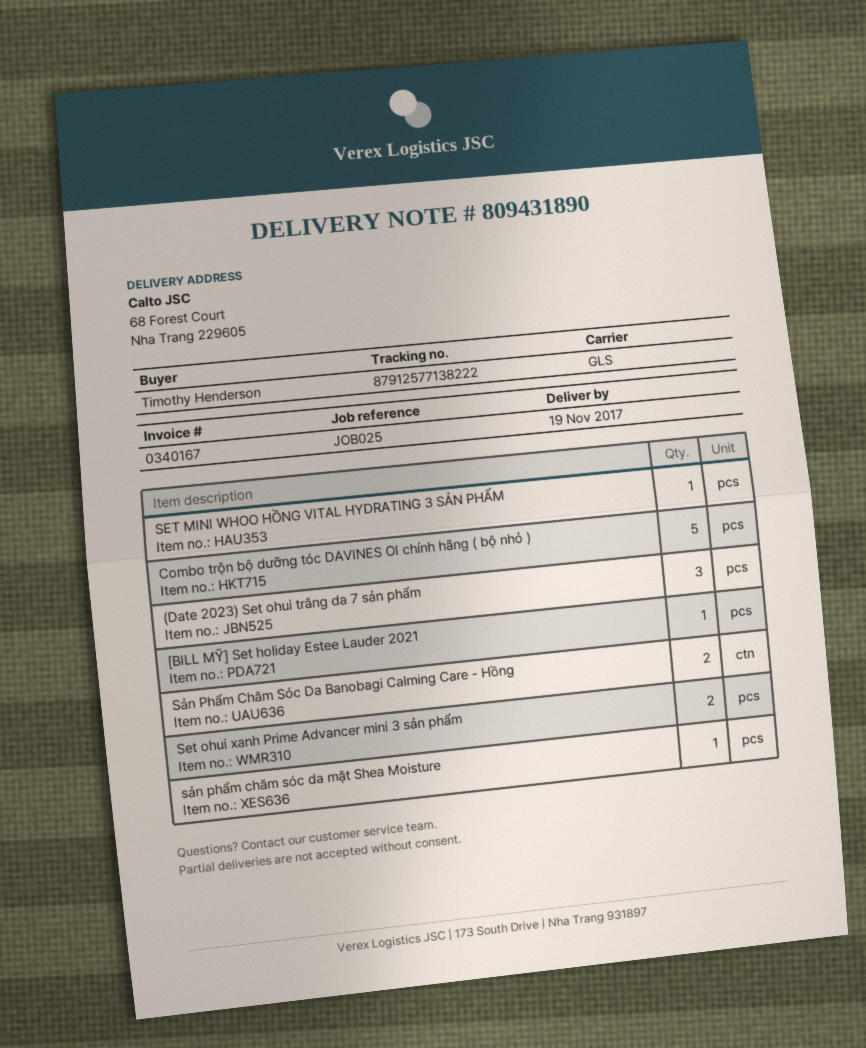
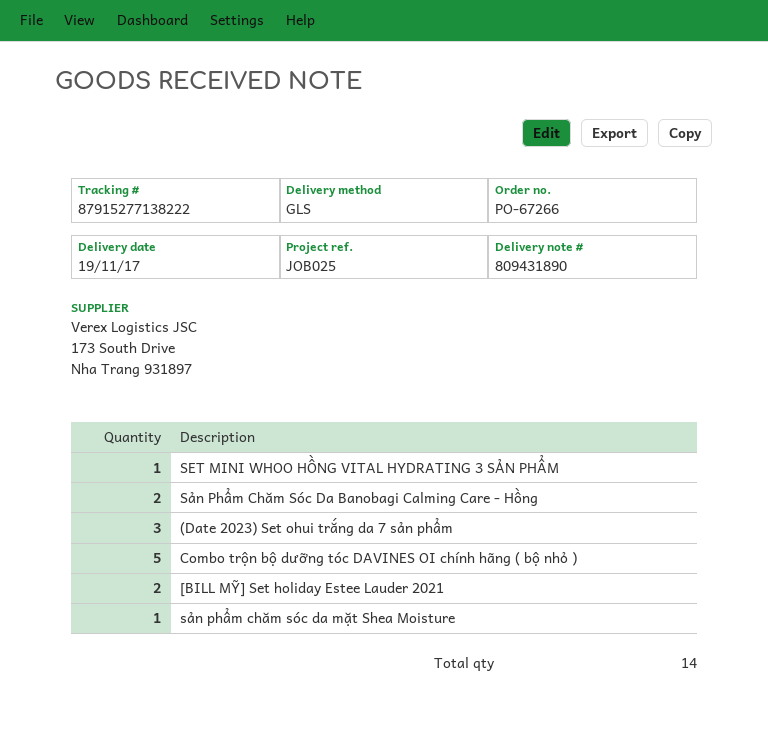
tracking number: 87912577138222 -> 87915277138222
[BILL MỸ] Set holiday Estee Lauder 2021: 1 -> 2
Set ohui xanh Prime Advancer mini 3 sản phẩm: 2 -> none

